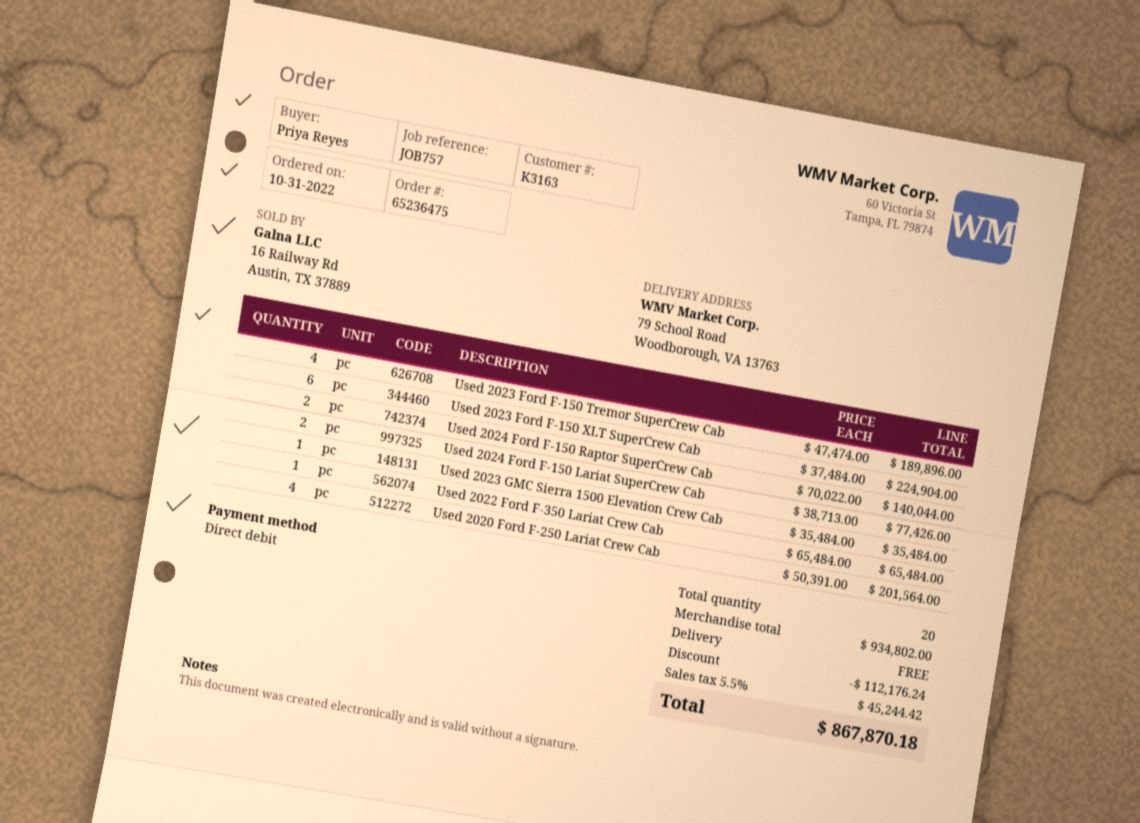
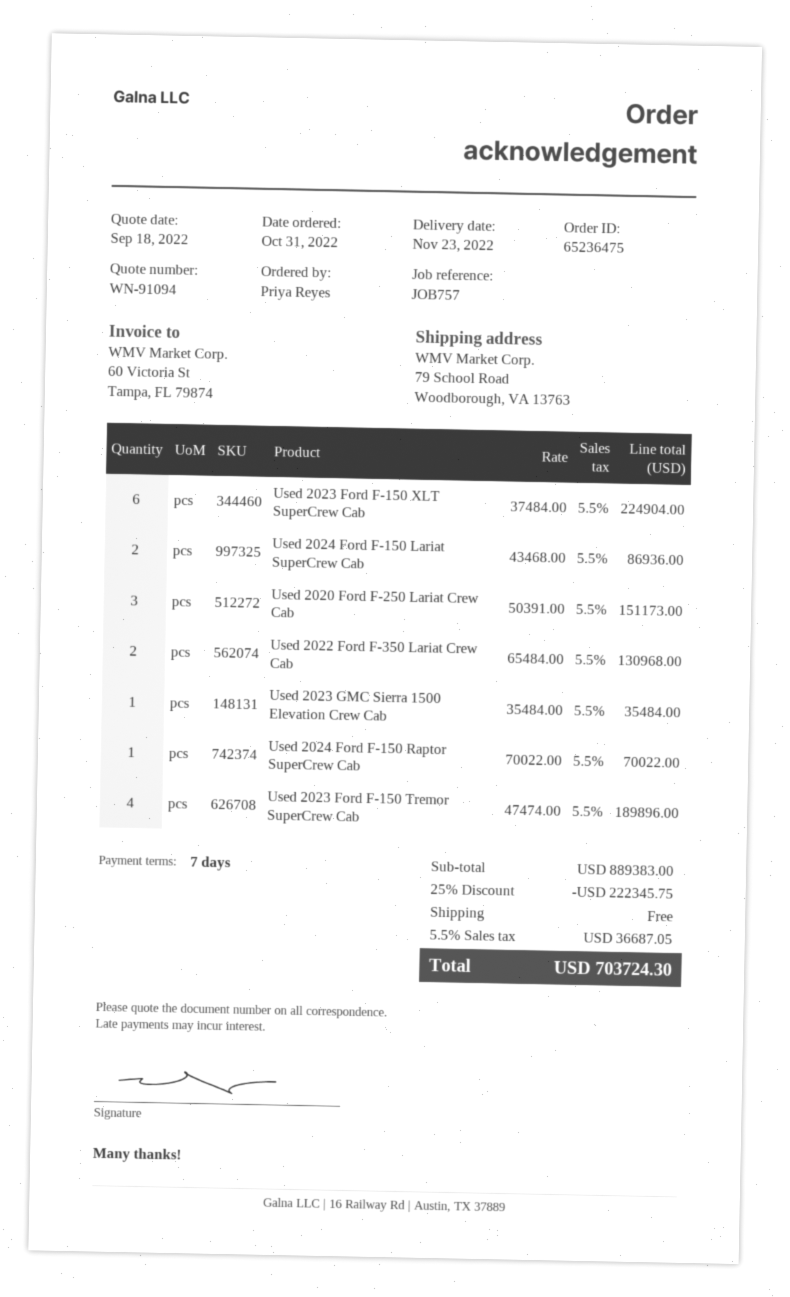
Used 2024 Ford F-150 Raptor SuperCrew Cab: 2 x 70022.00 = 140044.00 -> 1 x 70022.00 = 70022.00
Used 2024 Ford F-150 Lariat SuperCrew Cab: 2 x 38713.00 = 77426.00 -> 2 x 43468.00 = 86936.00
Used 2022 Ford F-350 Lariat Crew Cab: 1 x 65484.00 = 65484.00 -> 2 x 65484.00 = 130968.00
Used 2020 Ford F-250 Lariat Crew Cab: 4 x 50391.00 = 201564.00 -> 3 x 50391.00 = 151173.00
subtotal: 934802.00 -> 889383.00
discount: 112176.24 -> 222345.75
tax: 5.5% = 45244.42 -> 5.5% = 36687.05
total: 867870.18 -> 703724.30

